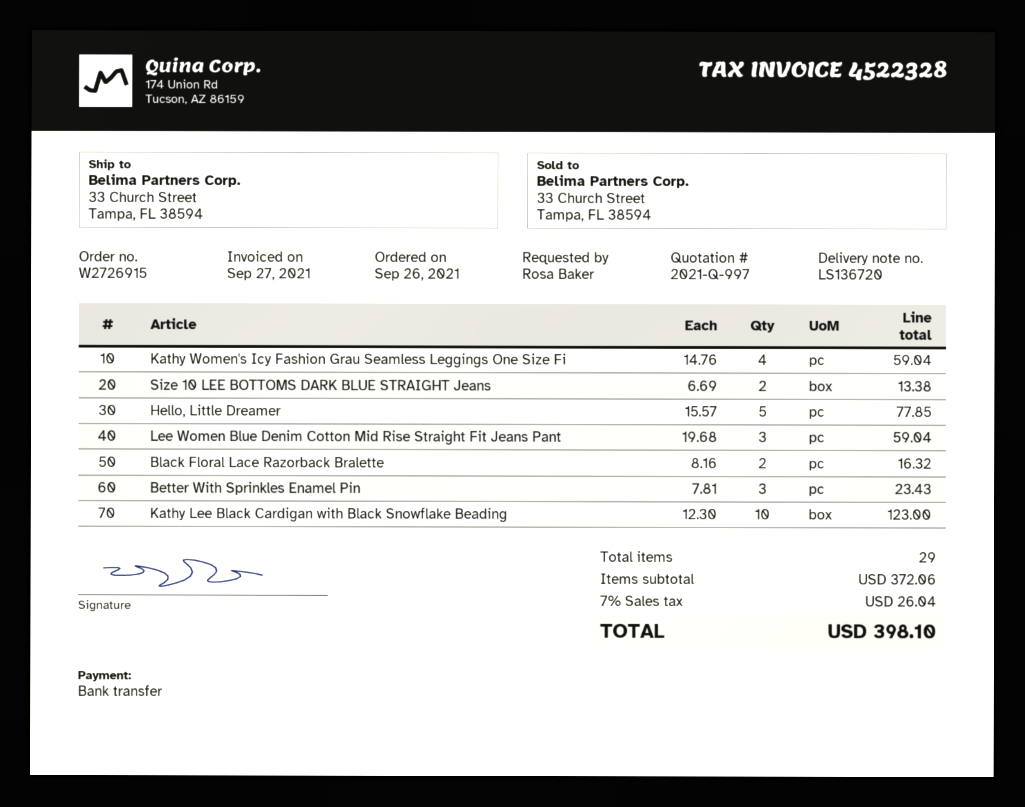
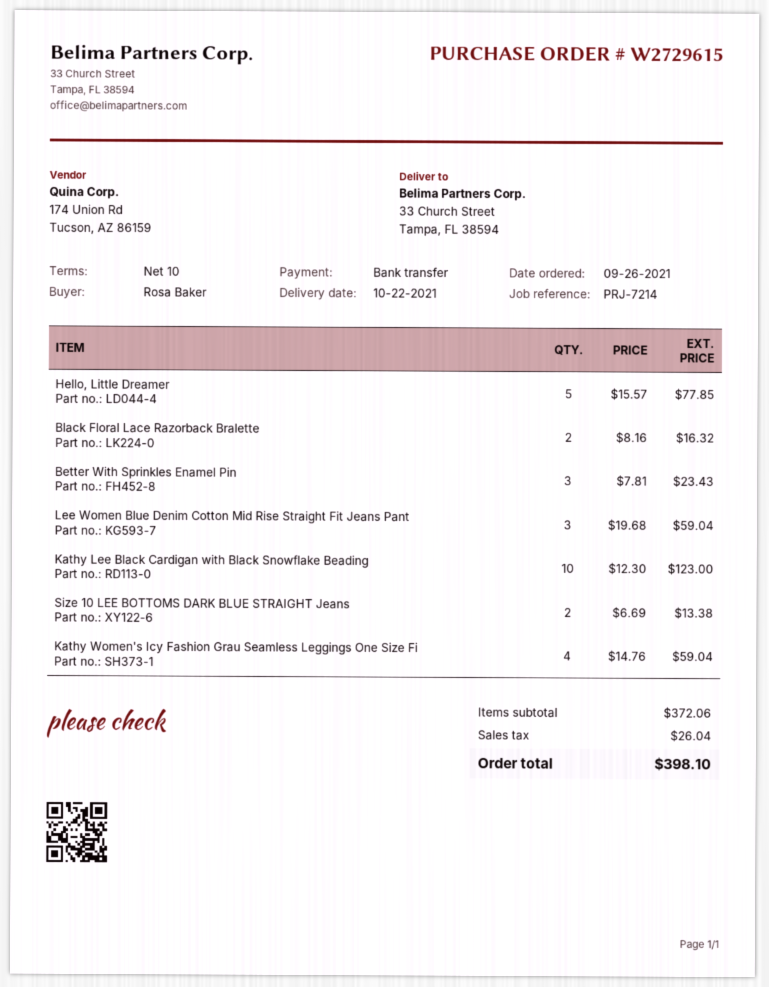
order number: W2726915 -> W2729615

